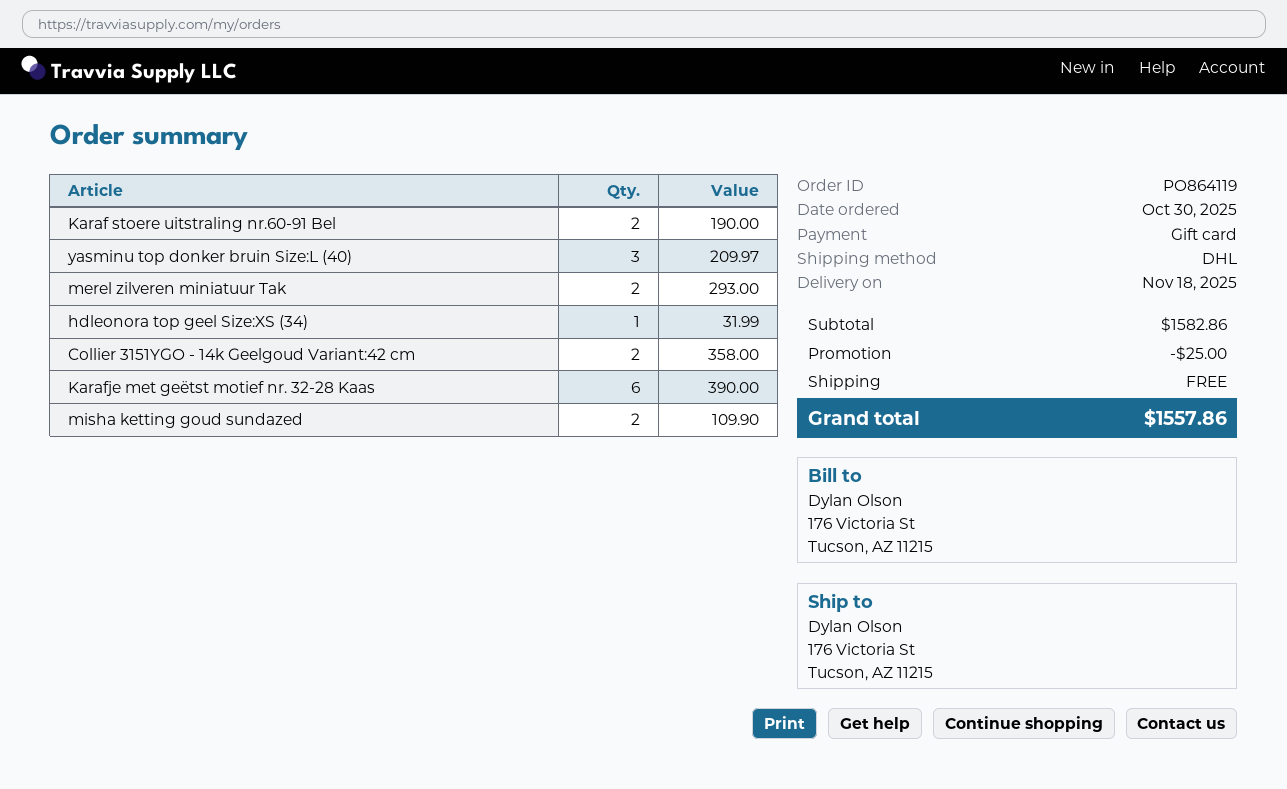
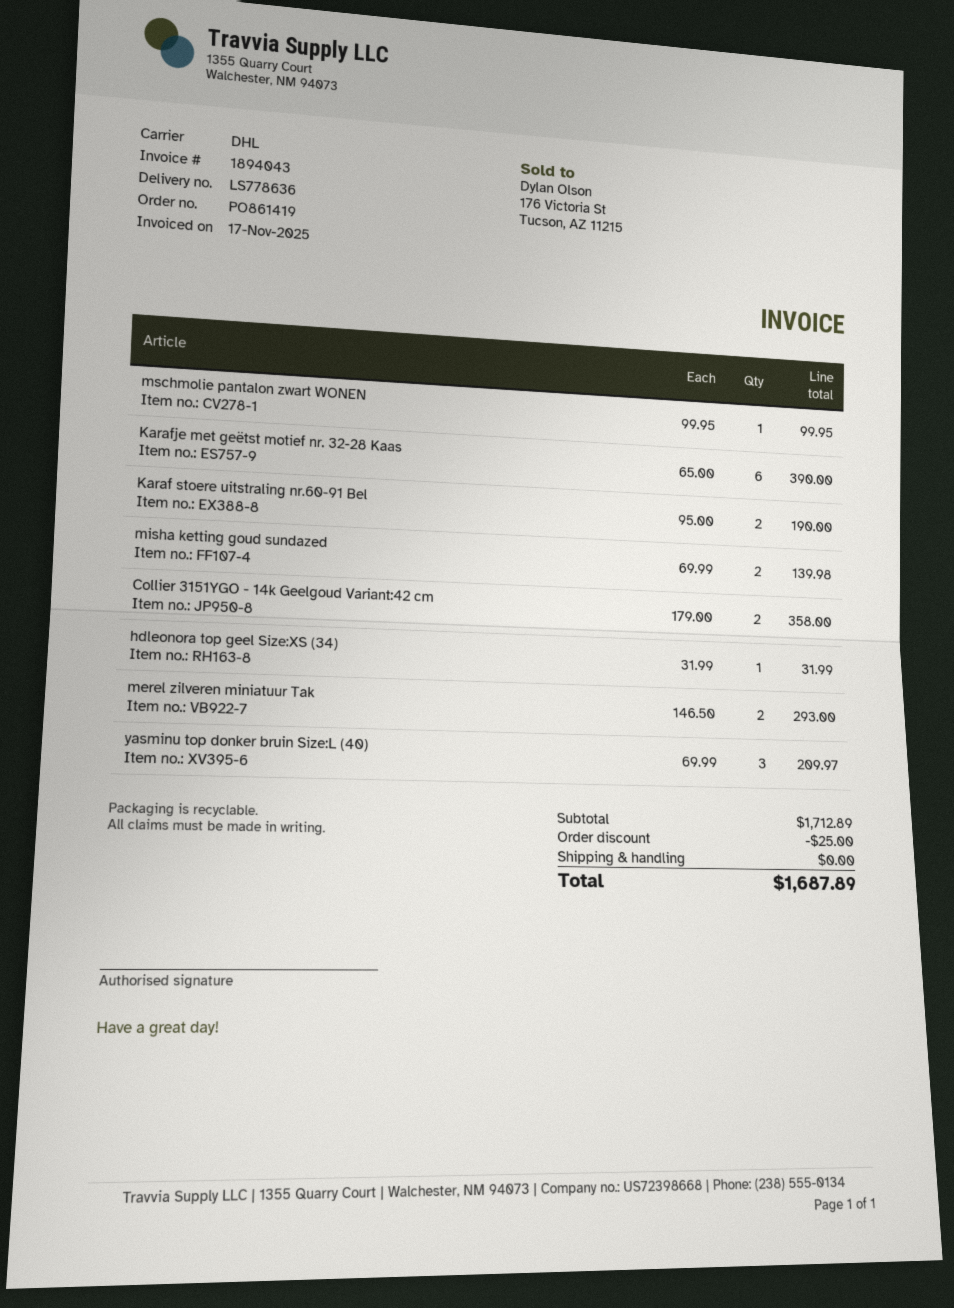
order number: PO864119 -> PO861419
misha ketting goud sundazed: 2 for 109.90 -> 2 for 139.98
mschmolie pantalon zwart WONEN: none -> 1 for 99.95
subtotal: 1582.86 -> 1712.89
total: 1557.86 -> 1687.89

